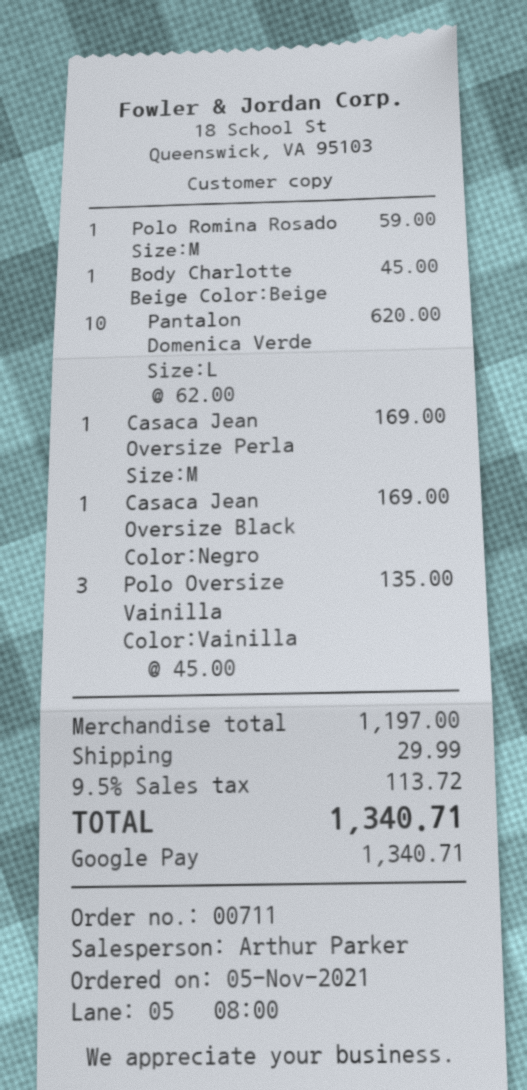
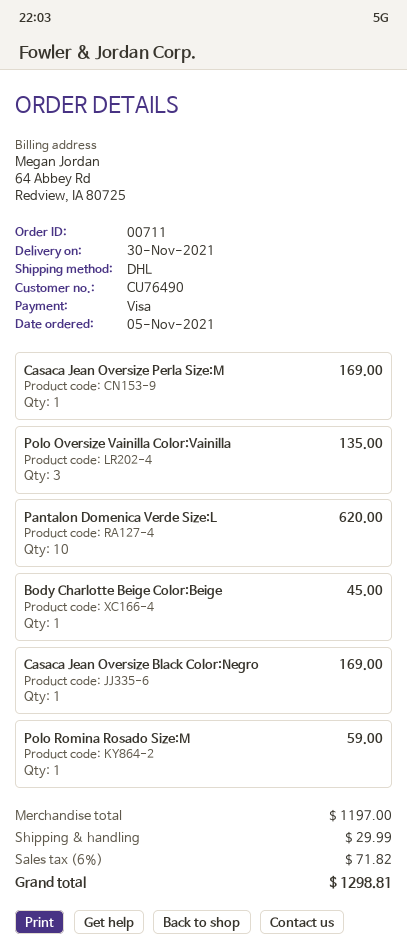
payment method: Google Pay -> Visa
tax: 9.5% = 113.72 -> 6% = 71.82
total: 1340.71 -> 1298.81

